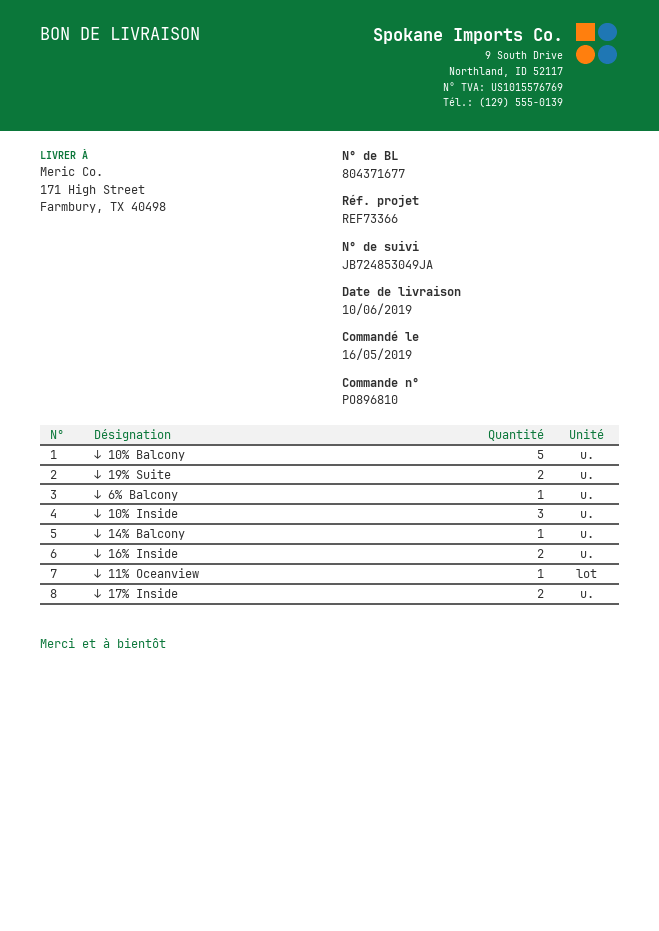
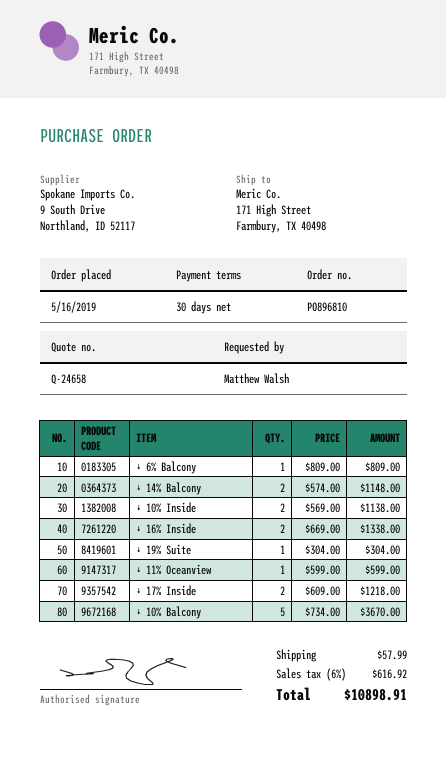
↓ 19% Suite: 2 -> 1
↓ 10% Inside: 3 -> 2
↓ 14% Balcony: 1 -> 2

